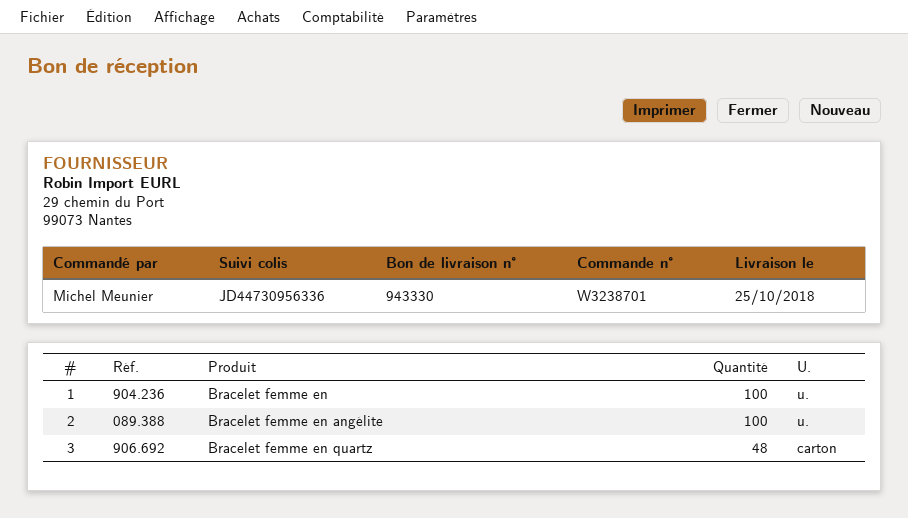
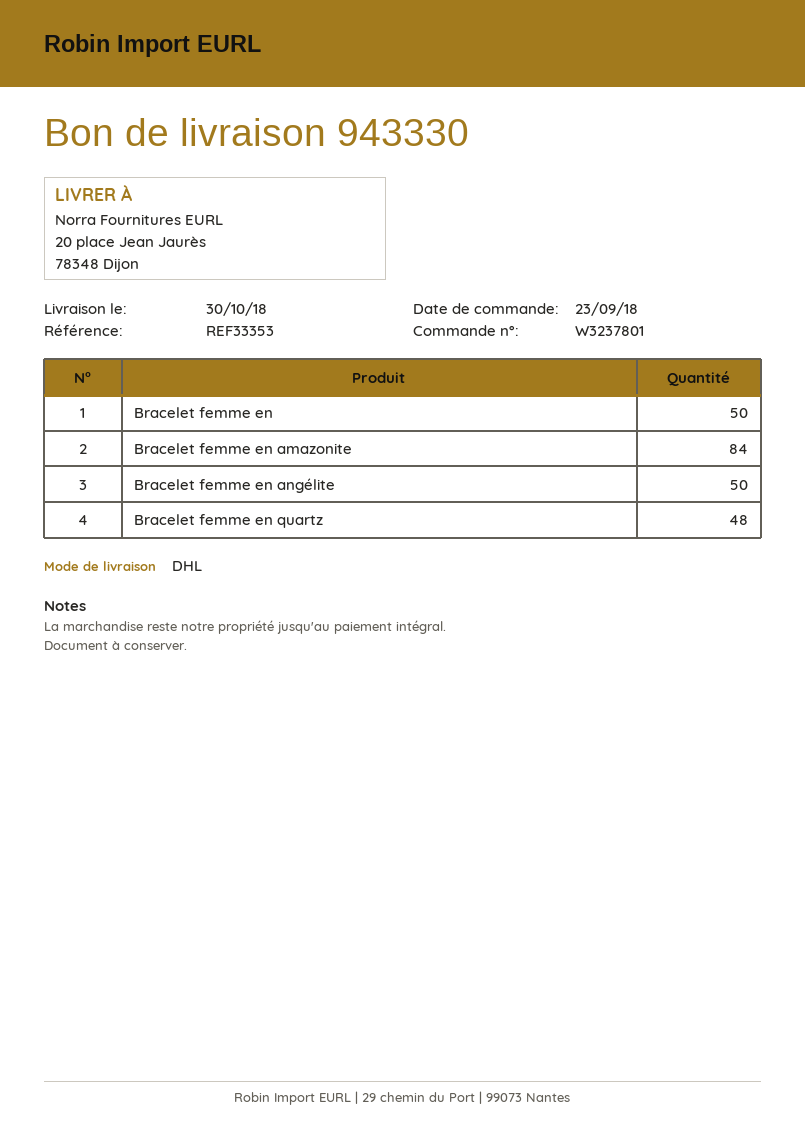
order number: W3238701 -> W3237801
delivery date: 2018-10-25 -> 2018-10-30
Bracelet femme en: 100 -> 50
Bracelet femme en angélite: 100 -> 50
Bracelet femme en amazonite: none -> 84

